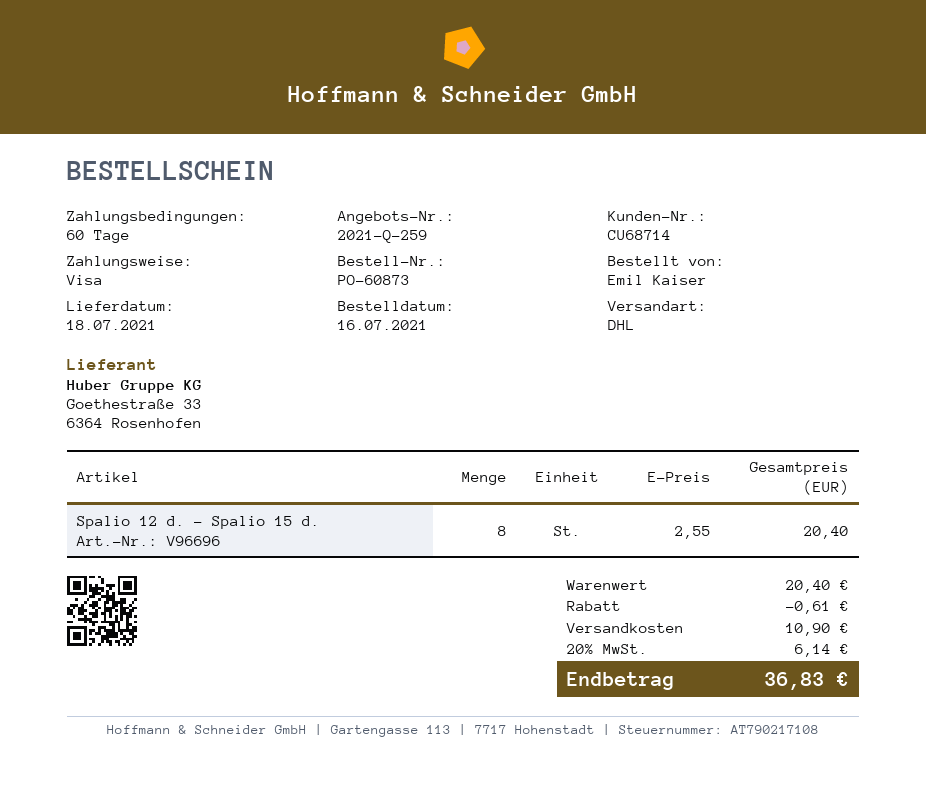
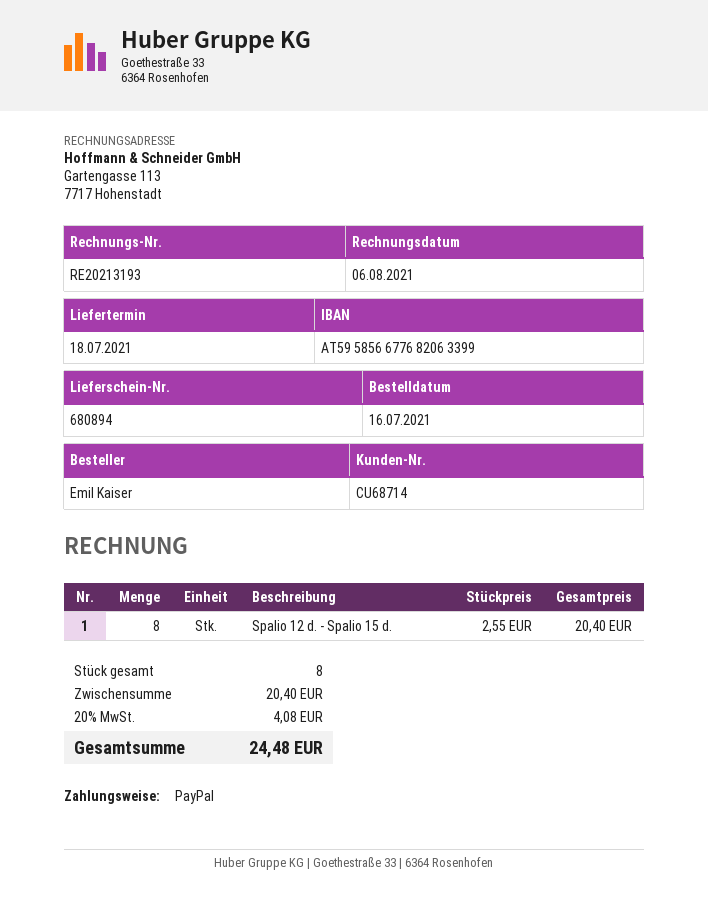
payment method: Visa -> PayPal
discount: 0.61 -> none
shipping: 10.90 -> none
tax: 20% = 6.14 -> 20% = 4.08
total: 36.83 -> 24.48

